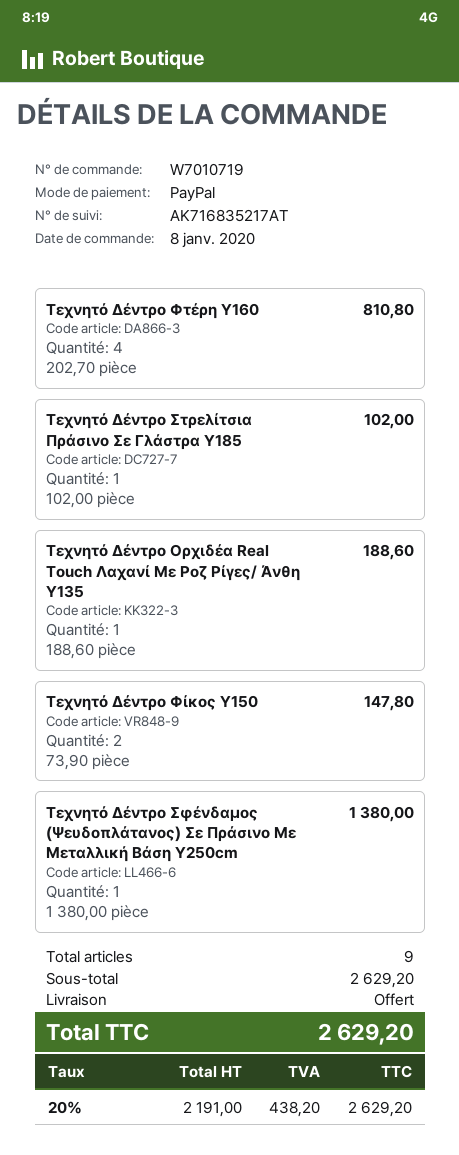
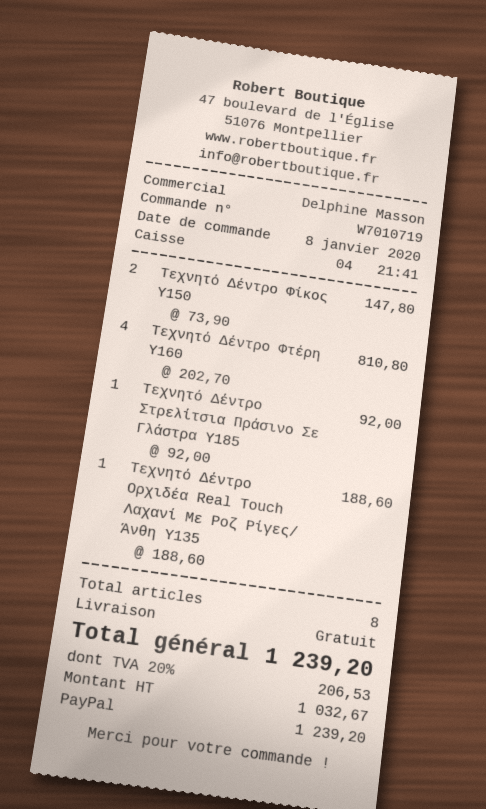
Τεχνητό Δέντρο Στρελίτσια Πράσινο Σε Γλάστρα Y185: 1 x 102.00 = 102.00 -> 1 x 92.00 = 92.00
Τεχνητό Δέντρο Σφένδαμος (Ψευδοπλάτανος) Σε Πράσινο Με Μεταλλική Βάση Υ250cm: 1 x 1380.00 = 1380.00 -> none
total quantity: 9 -> 8
net: 2191.00 -> 1032.67
tax: 20% = 438.20 -> 20% = 206.53
total: 2629.20 -> 1239.20

